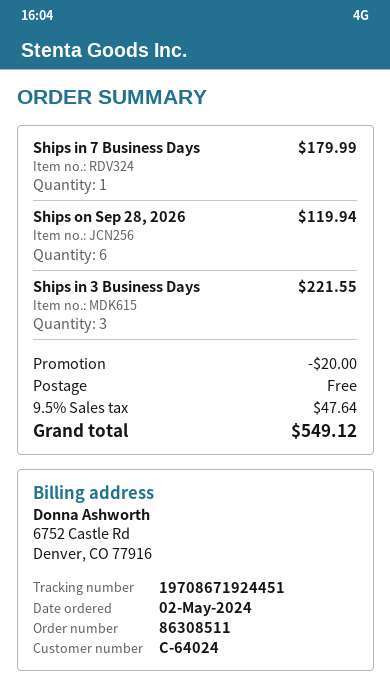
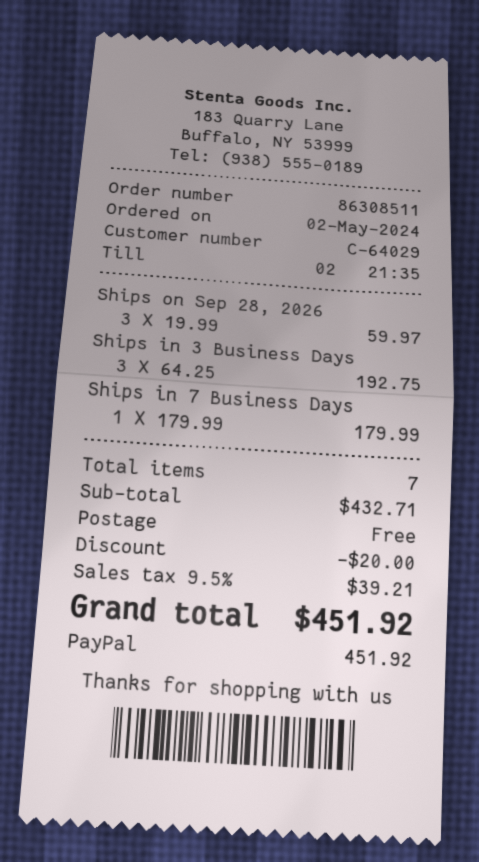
customer number: C-64024 -> C-64029
Ships on Sep 28, 2026: 6 for 119.94 -> 3 for 59.97
Ships in 3 Business Days: 3 for 221.55 -> 3 for 192.75
tax: 9.5% = 47.64 -> 9.5% = 39.21
total: 549.12 -> 451.92

